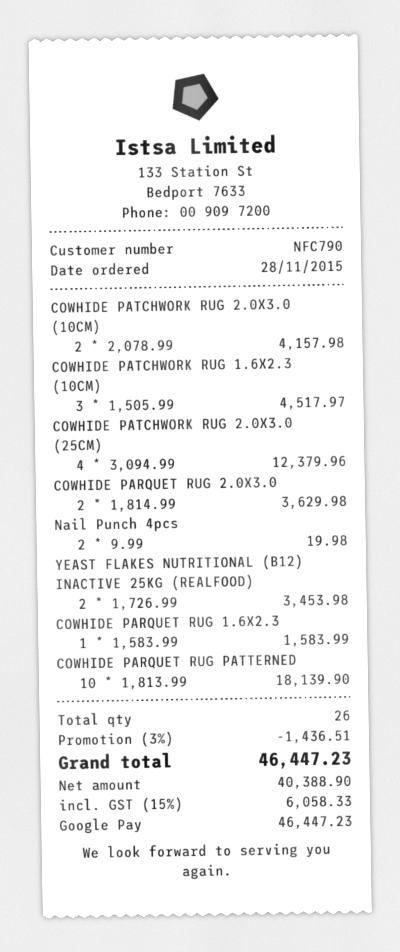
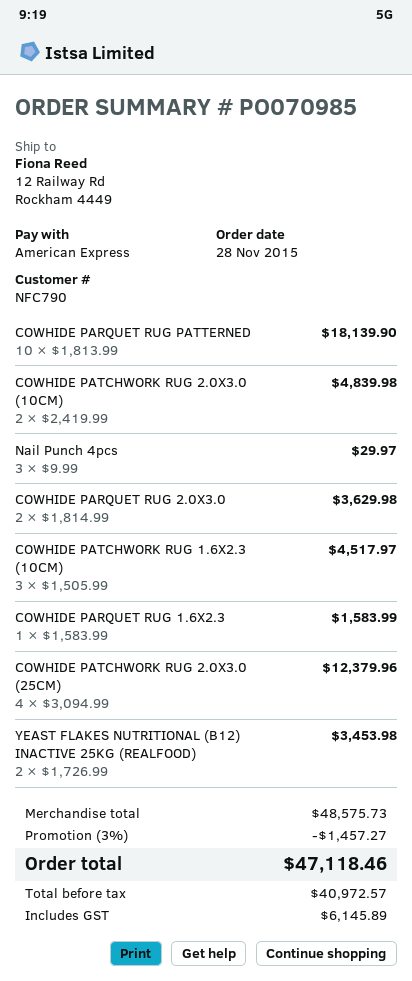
payment method: Google Pay -> American Express
COWHIDE PATCHWORK RUG 2.0X3.0 (10CM): 2 x 2078.99 = 4157.98 -> 2 x 2419.99 = 4839.98
Nail Punch 4pcs: 2 x 9.99 = 19.98 -> 3 x 9.99 = 29.97
discount: 3% = 1436.51 -> 3% = 1457.27
net: 40388.90 -> 40972.57
tax: 6058.33 -> 6145.89
total: 46447.23 -> 47118.46

